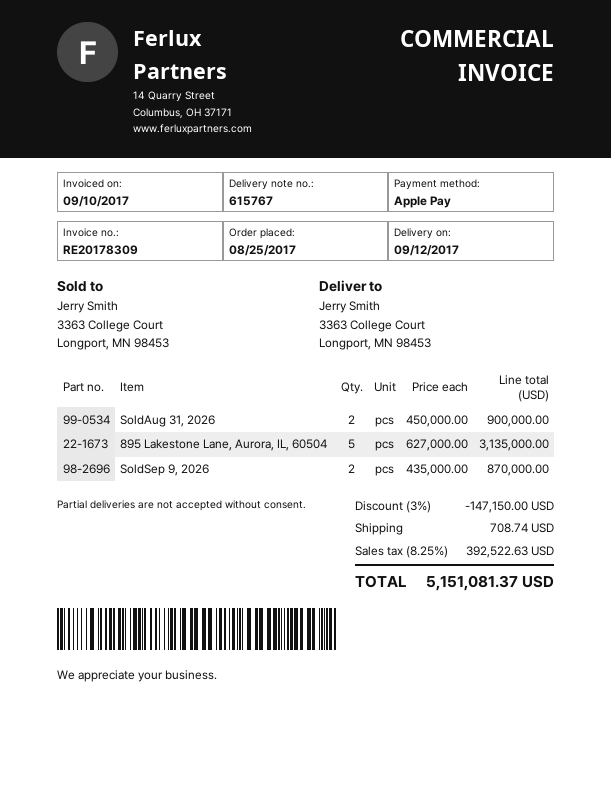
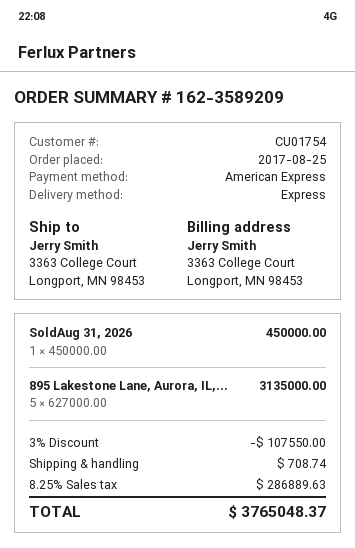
payment method: Apple Pay -> American Express
SoldAug 31, 2026: 2 x 450000.00 = 900000.00 -> 1 x 450000.00 = 450000.00
SoldSep 9, 2026: 2 x 435000.00 = 870000.00 -> none
discount: 3% = 147150.00 -> 3% = 107550.00
tax: 8.25% = 392522.63 -> 8.25% = 286889.63
total: 5151081.37 -> 3765048.37

